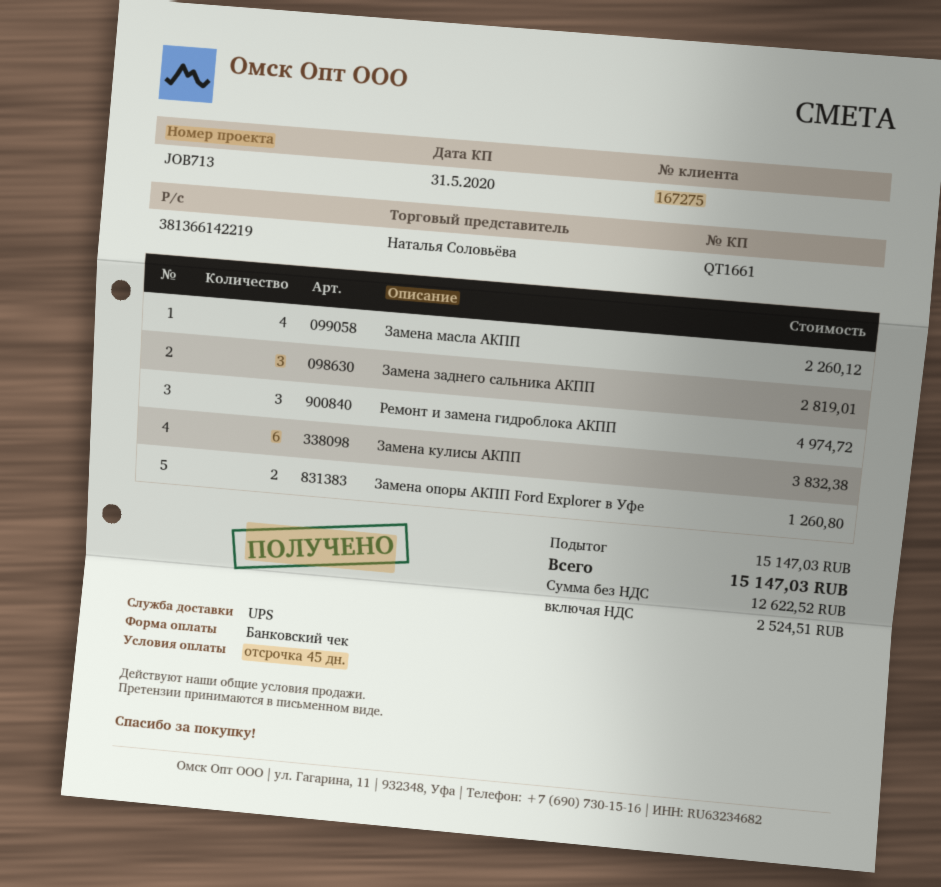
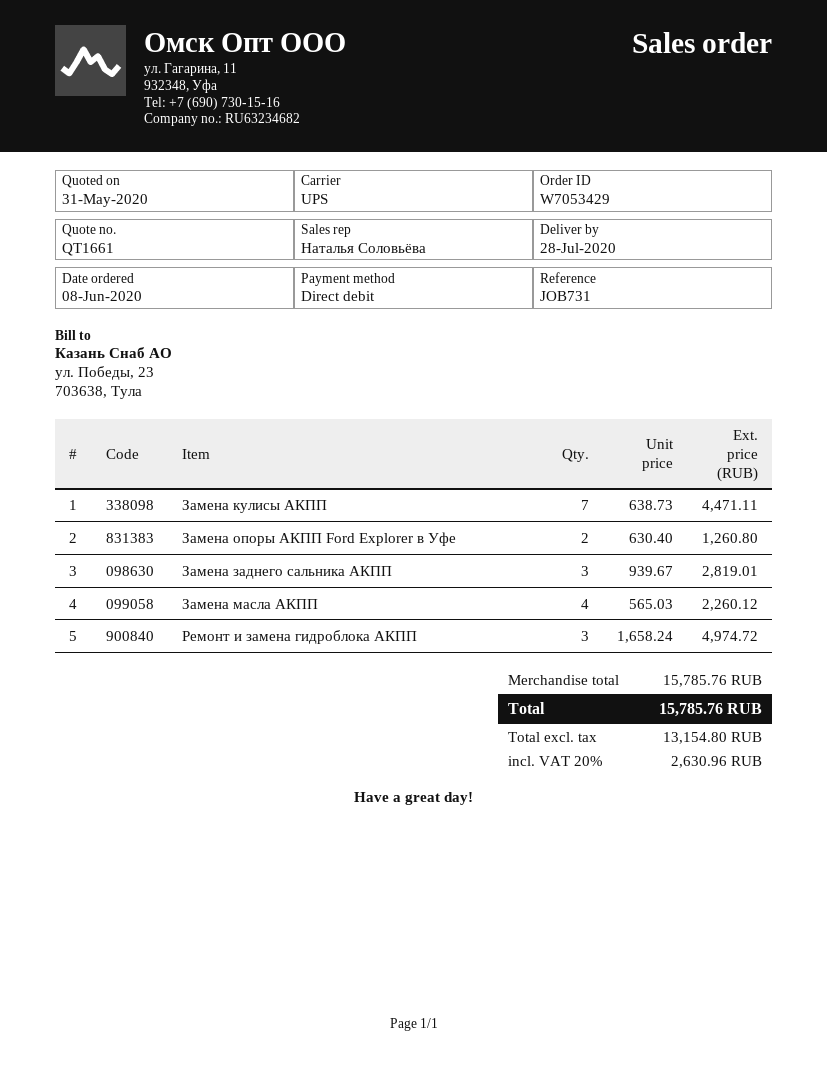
reference: JOB713 -> JOB731
payment method: cheque -> direct debit
Замена кулисы АКПП: 6 for 3832.38 -> 7 for 4471.11
subtotal: 15147.03 -> 15785.76
net: 12622.52 -> 13154.80
tax: 2524.51 -> 2630.96
total: 15147.03 -> 15785.76

